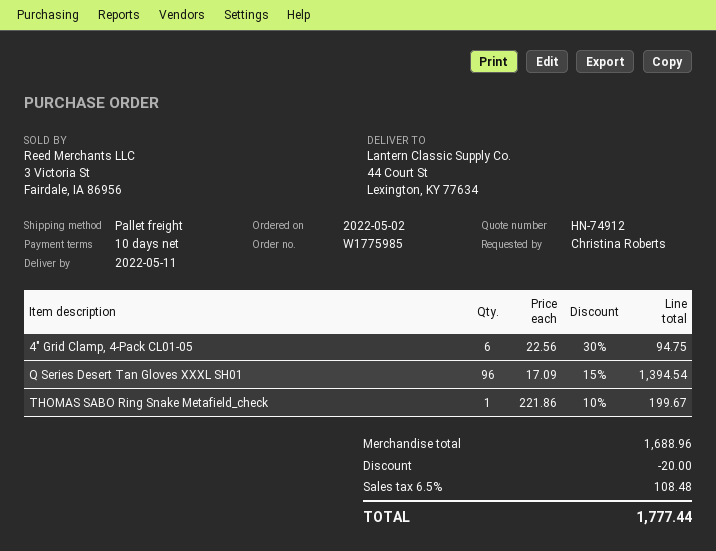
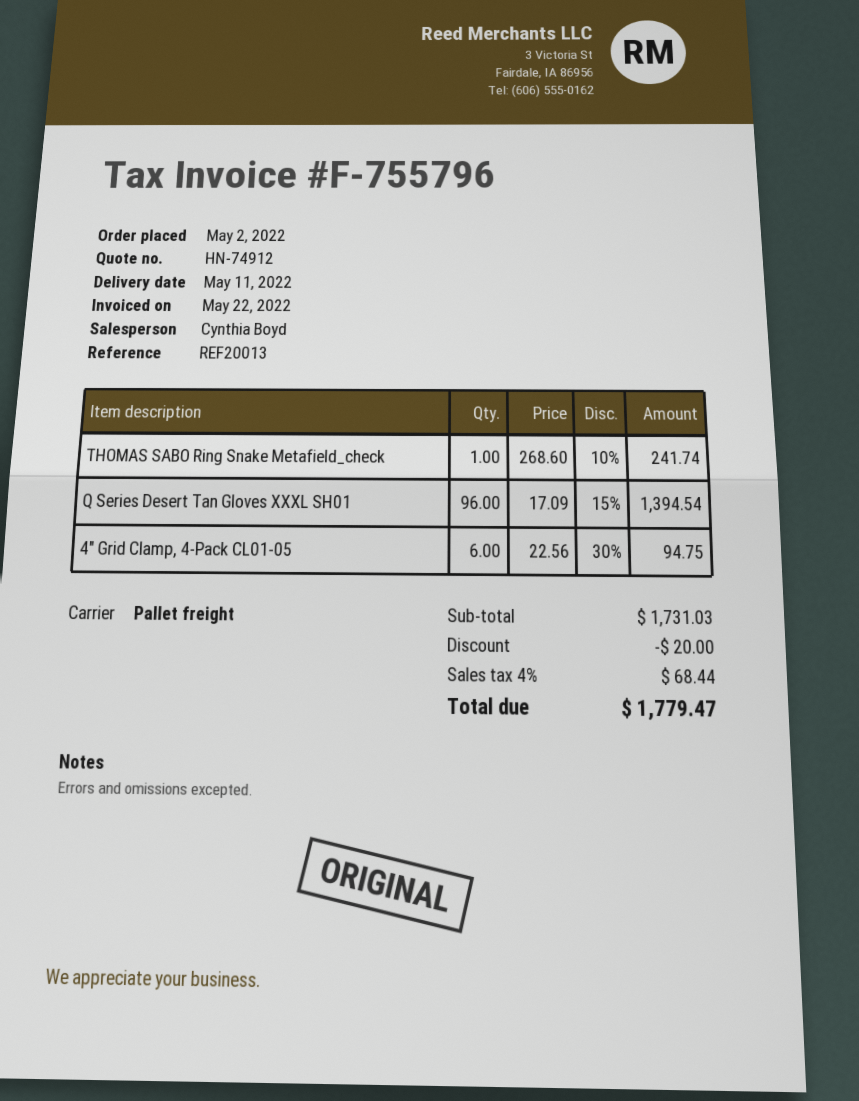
THOMAS SABO Ring Snake Metafield_check: 1 x 221.86 - 10% = 199.67 -> 1 x 268.60 - 10% = 241.74
subtotal: 1688.96 -> 1731.03
tax: 6.5% = 108.48 -> 4% = 68.44
total: 1777.44 -> 1779.47

